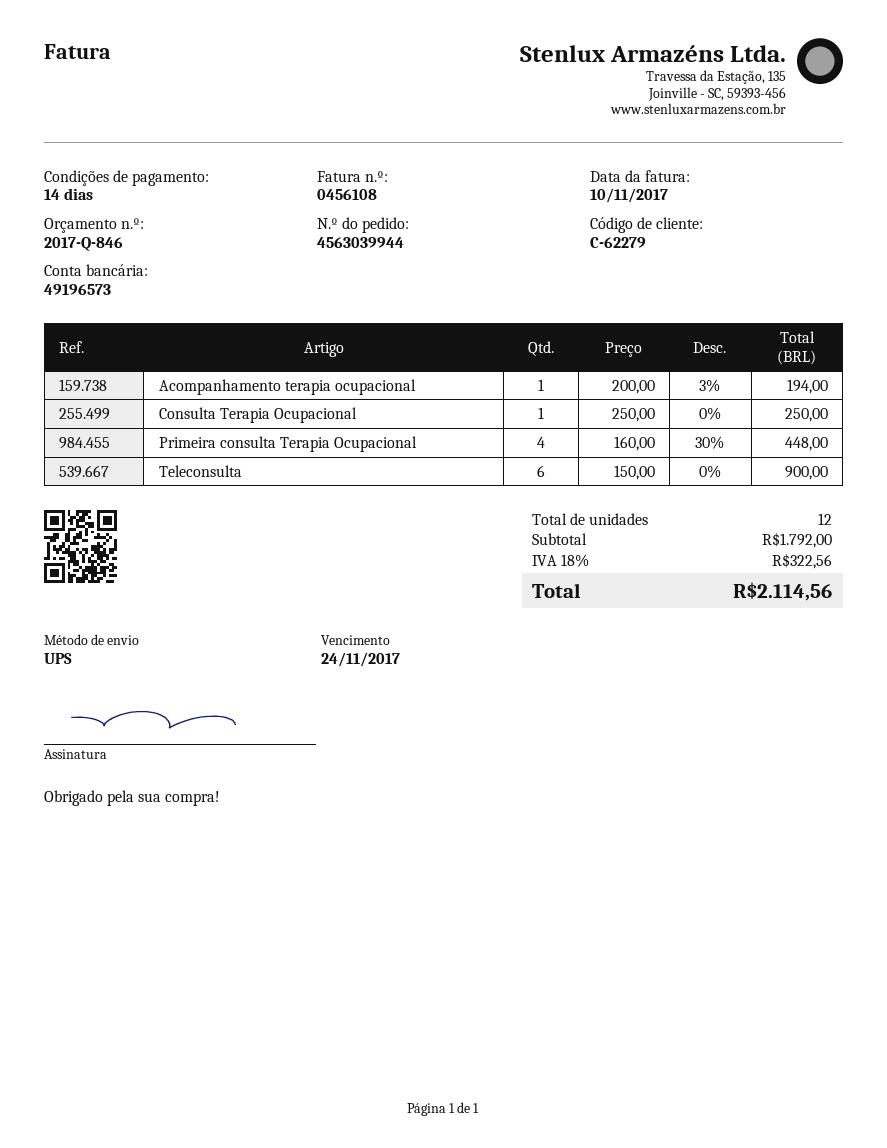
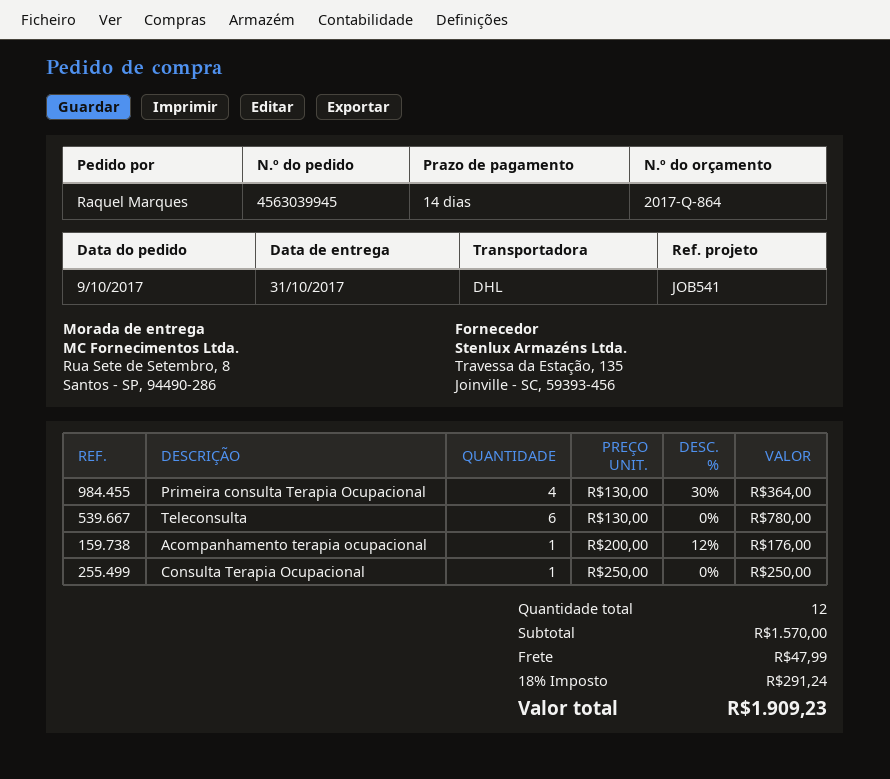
quote number: 2017-Q-846 -> 2017-Q-864
order number: 4563039944 -> 4563039945
shipping method: UPS -> DHL
Acompanhamento terapia ocupacional: 1 x 200.00 - 3% = 194.00 -> 1 x 200.00 - 12% = 176.00
Primeira consulta Terapia Ocupacional: 4 x 160.00 - 30% = 448.00 -> 4 x 130.00 - 30% = 364.00
Teleconsulta: 6 x 150.00 = 900.00 -> 6 x 130.00 = 780.00
subtotal: 1792.00 -> 1570.00
shipping: none -> 47.99
tax: 18% = 322.56 -> 18% = 291.24
total: 2114.56 -> 1909.23

